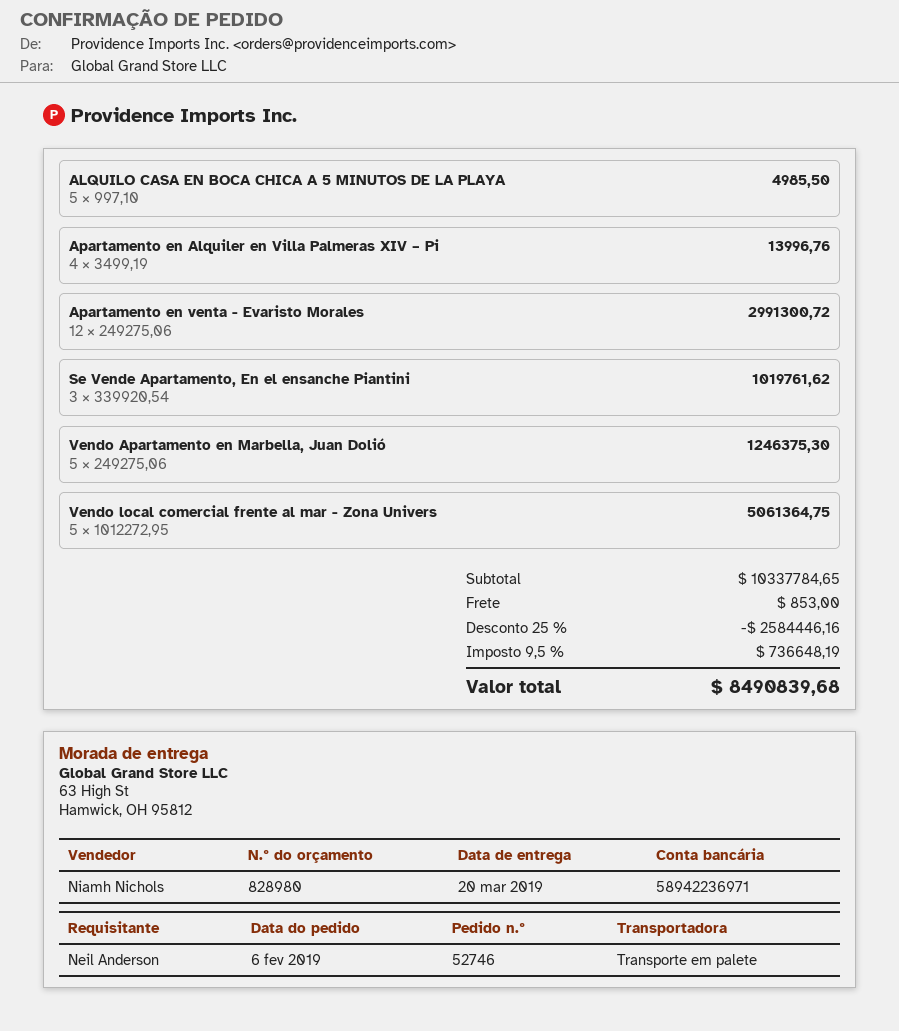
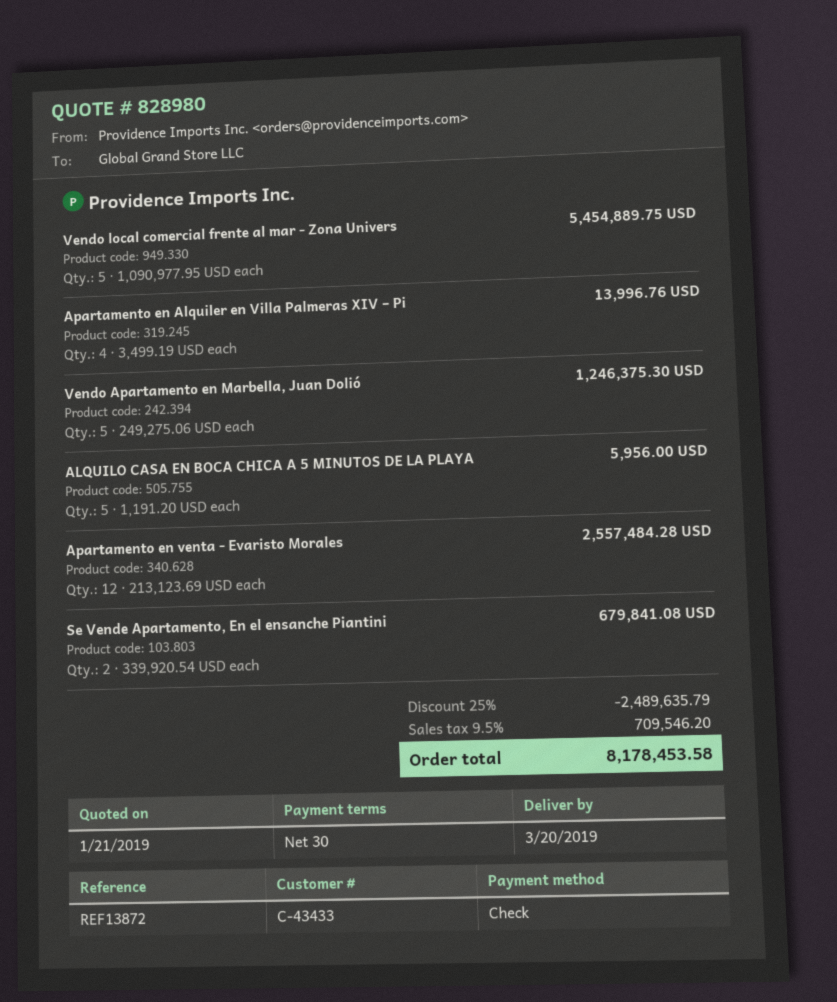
ALQUILO CASA EN BOCA CHICA A 5 MINUTOS DE LA PLAYA: 5 x 997.10 = 4985.50 -> 5 x 1191.20 = 5956.00
Apartamento en venta - Evaristo Morales: 12 x 249275.06 = 2991300.72 -> 12 x 213123.69 = 2557484.28
Se Vende Apartamento, En el ensanche Piantini: 3 x 339920.54 = 1019761.62 -> 2 x 339920.54 = 679841.08
Vendo local comercial frente al mar - Zona Univers: 5 x 1012272.95 = 5061364.75 -> 5 x 1090977.95 = 5454889.75
discount: 25% = 2584446.16 -> 25% = 2489635.79
shipping: 853.00 -> none
tax: 9.5% = 736648.19 -> 9.5% = 709546.20
total: 8490839.68 -> 8178453.58

